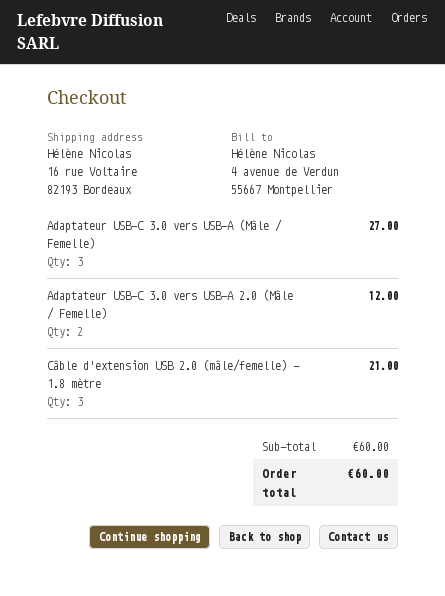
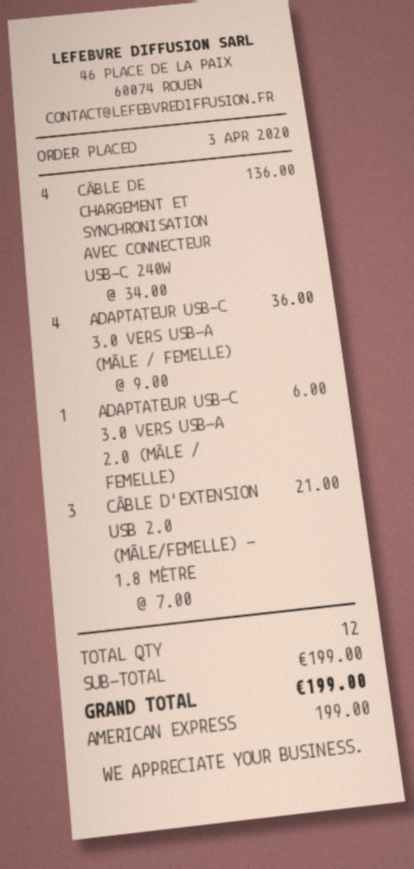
Adaptateur USB-C 3.0 vers USB-A (Mâle / Femelle): 3 for 27.00 -> 4 for 36.00
Adaptateur USB-C 3.0 vers USB-A 2.0 (Mâle / Femelle): 2 for 12.00 -> 1 for 6.00
CÂBLE DE CHARGEMENT ET SYNCHRONISATION AVEC CONNECTEUR USB-C 240W: none -> 4 for 136.00
subtotal: 60.00 -> 199.00
total: 60.00 -> 199.00

